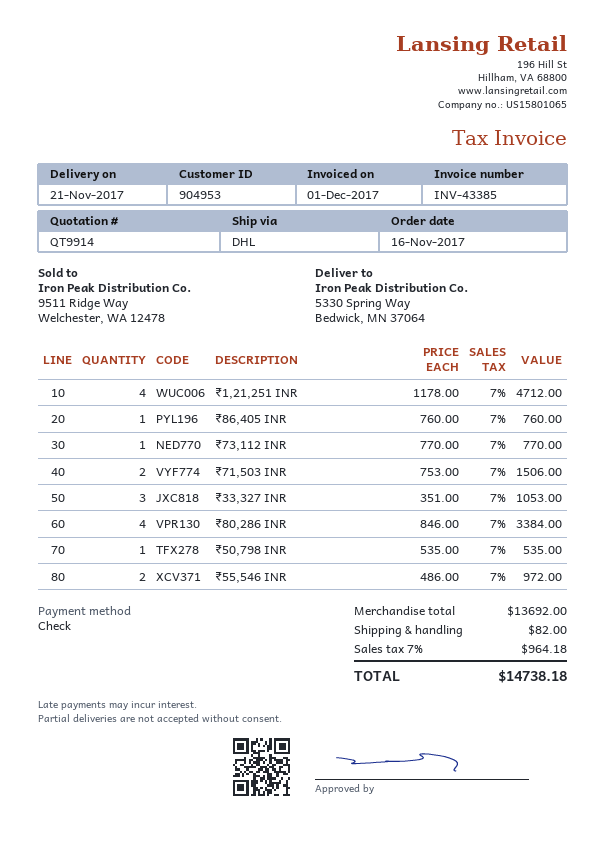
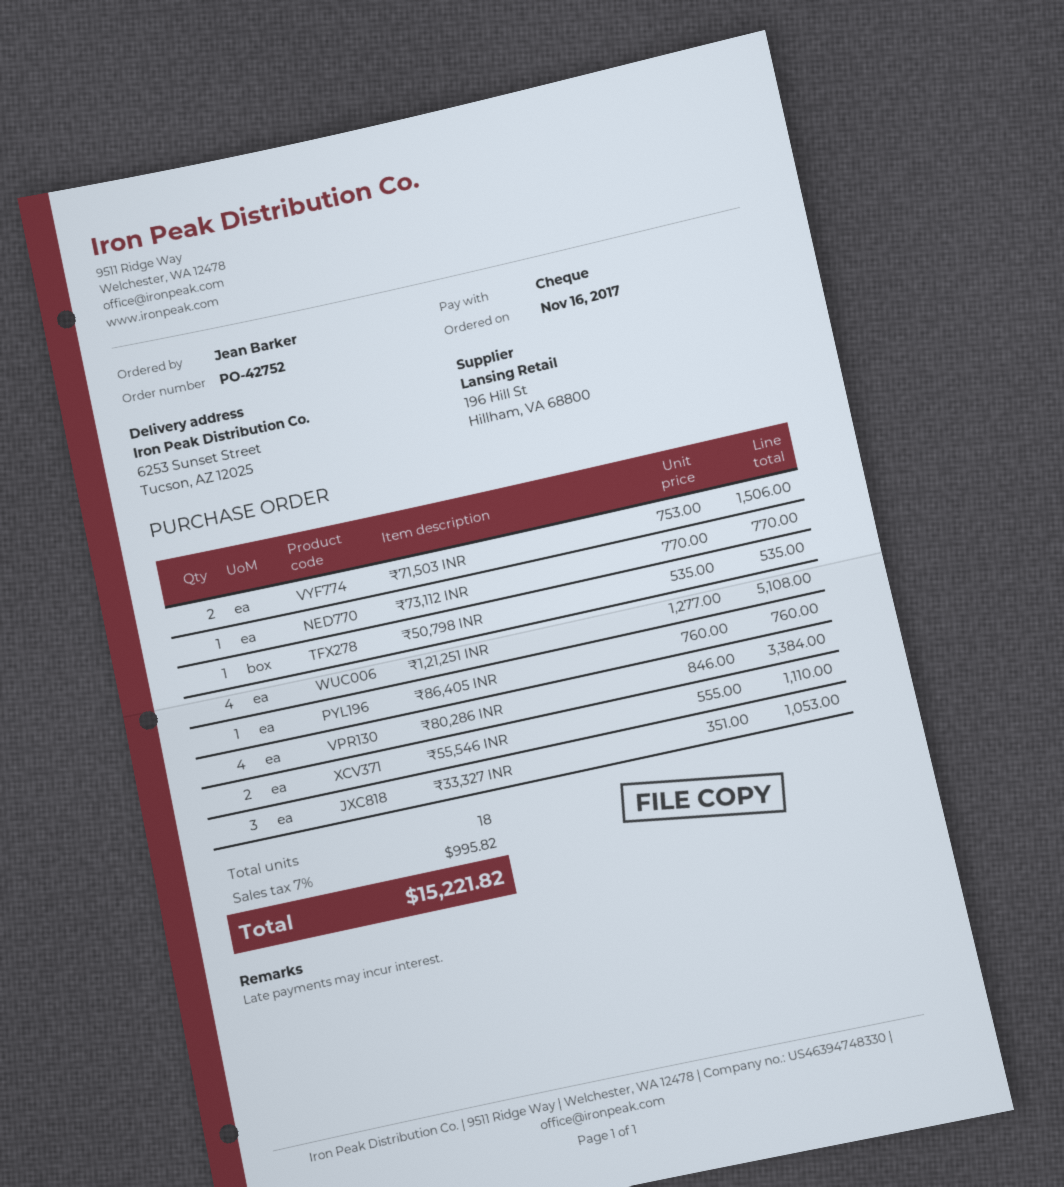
ship to: 5330 Spring Way, Bedwick, MN 37064 -> 6253 Sunset Street, Tucson, AZ 12025
₹1,21,251 INR: 4 x 1178.00 = 4712.00 -> 4 x 1277.00 = 5108.00
₹55,546 INR: 2 x 486.00 = 972.00 -> 2 x 555.00 = 1110.00
shipping: 82.00 -> none
tax: 7% = 964.18 -> 7% = 995.82
total: 14738.18 -> 15221.82

